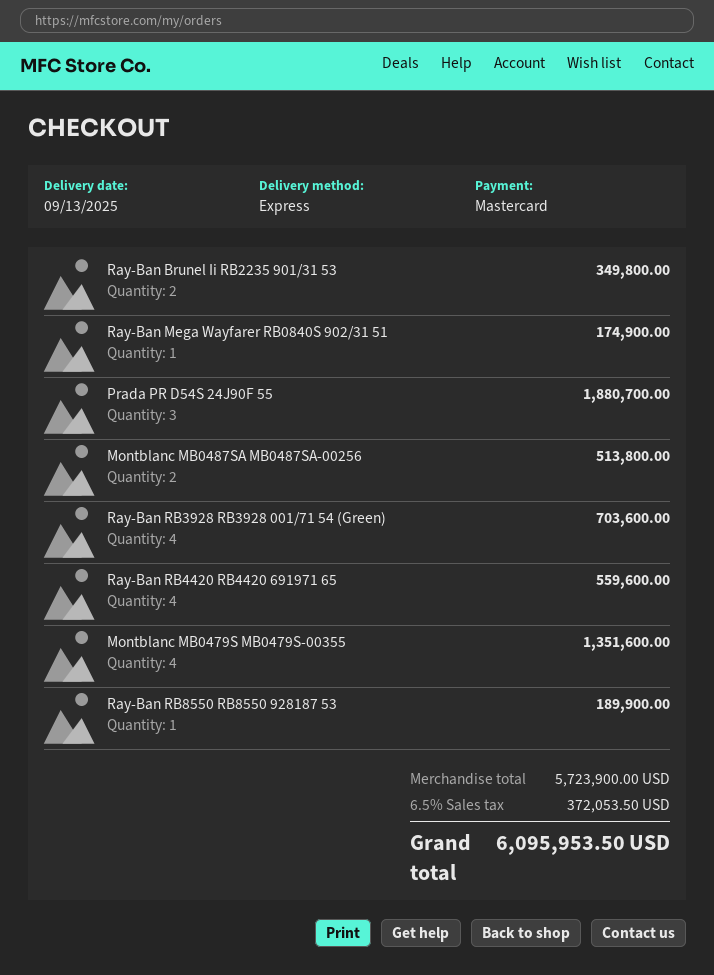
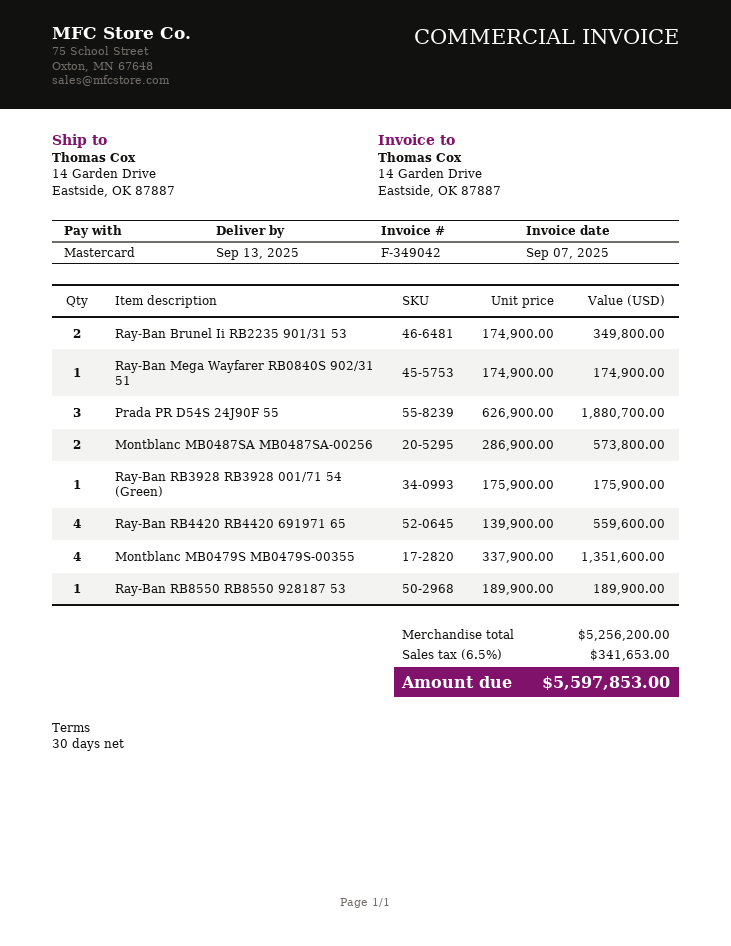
Montblanc MB0487SA MB0487SA-00256: 2 for 513800.00 -> 2 for 573800.00
Ray-Ban RB3928 RB3928 001/71 54 (Green): 4 for 703600.00 -> 1 for 175900.00
subtotal: 5723900.00 -> 5256200.00
tax: 6.5% = 372053.50 -> 6.5% = 341653.00
total: 6095953.50 -> 5597853.00

